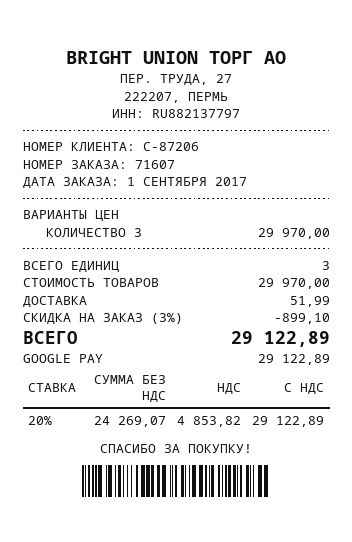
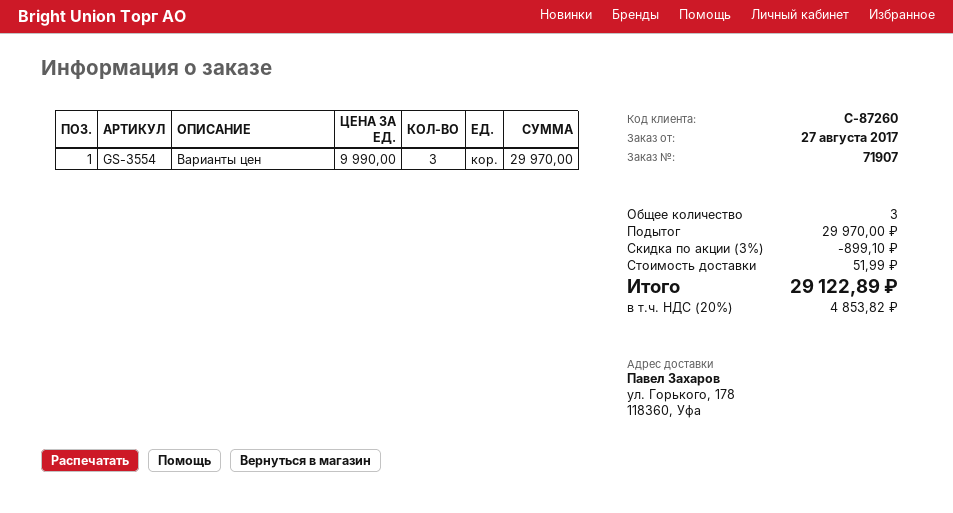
order number: 71607 -> 71907
order date: 2017-09-01 -> 2017-08-27
customer number: C-87206 -> C-87260

